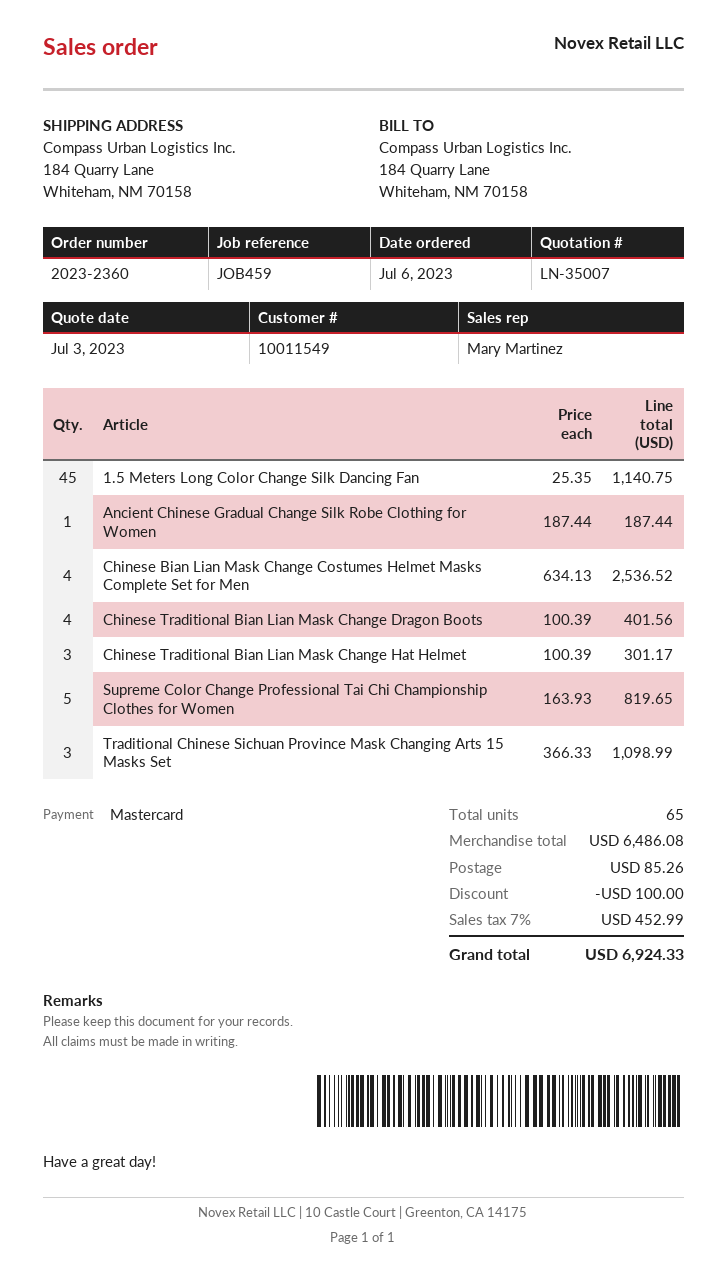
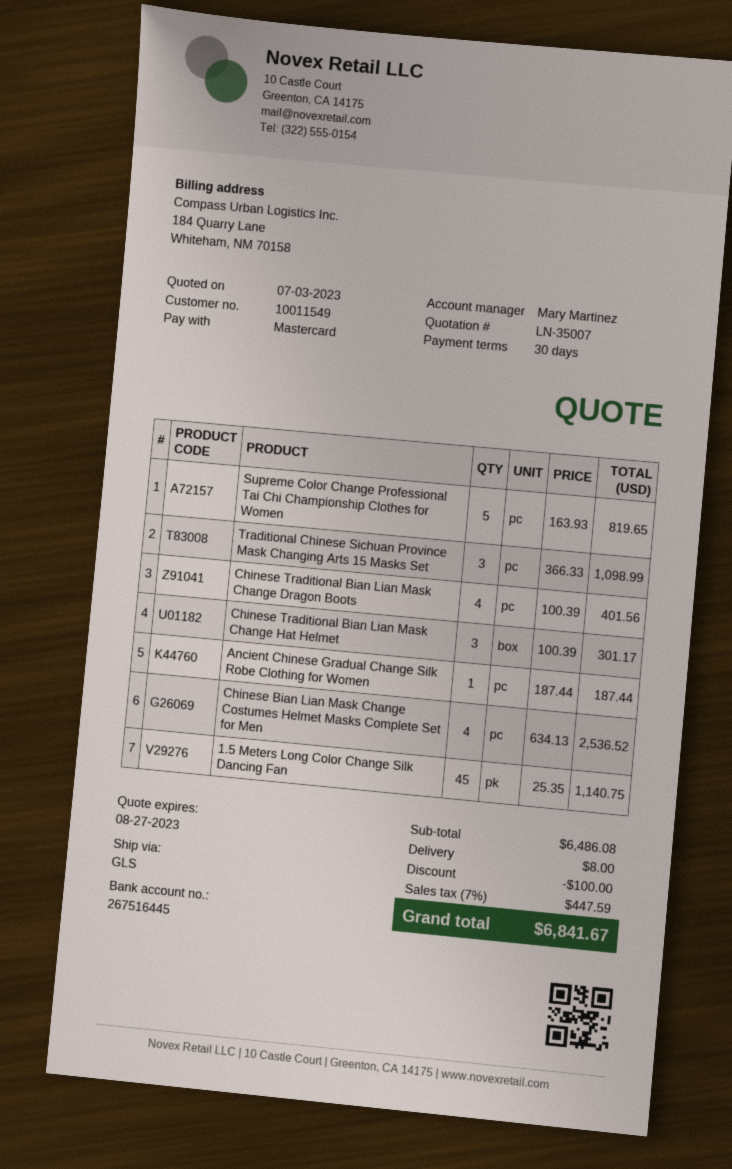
shipping: 85.26 -> 8.00
tax: 7% = 452.99 -> 7% = 447.59
total: 6924.33 -> 6841.67

